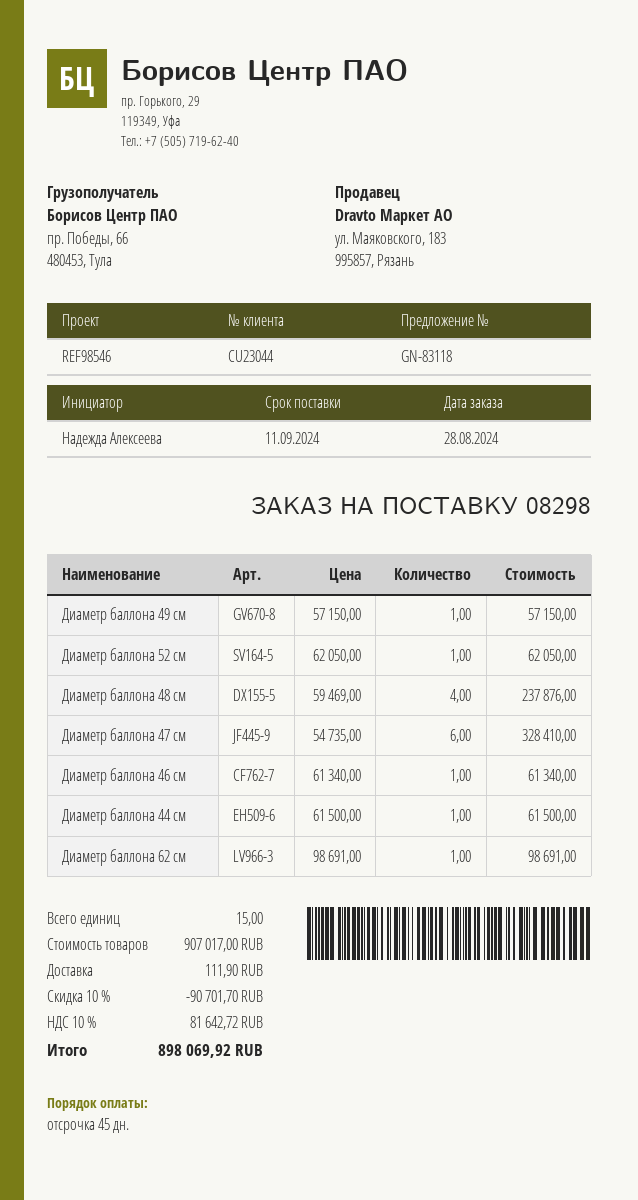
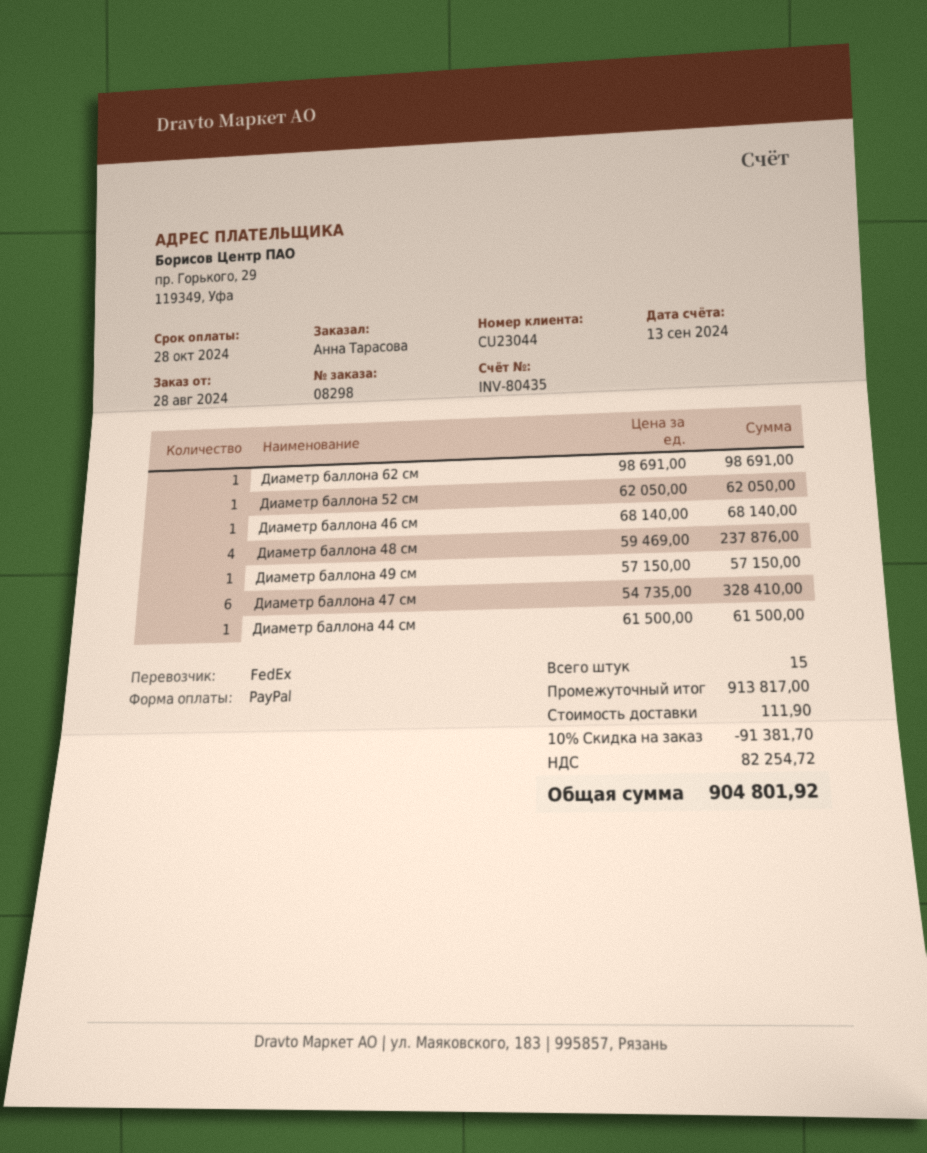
ordered by: Надежда Алексеева -> Анна Тарасова
Диаметр баллона 46 см: 1 x 61340.00 = 61340.00 -> 1 x 68140.00 = 68140.00
subtotal: 907017.00 -> 913817.00
discount: 10% = 90701.70 -> 10% = 91381.70
tax: 81642.72 -> 82254.72
total: 898069.92 -> 904801.92

